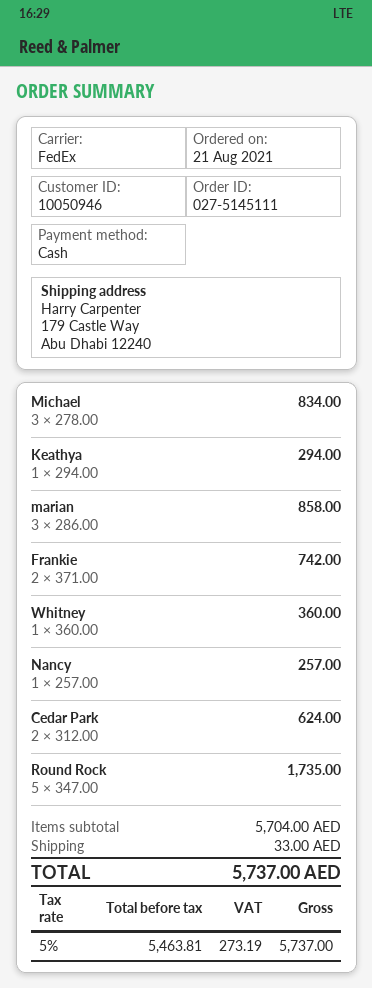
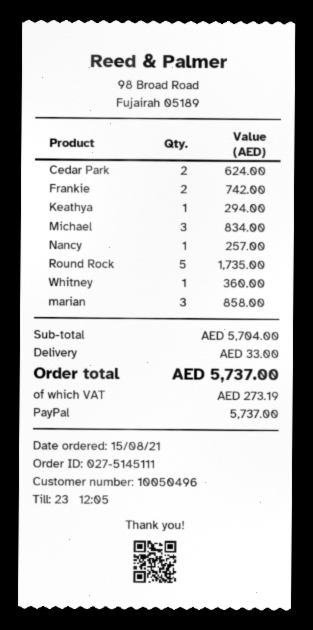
order date: 2021-08-21 -> 2021-08-15
customer number: 10050946 -> 10050496
payment method: cash -> PayPal

